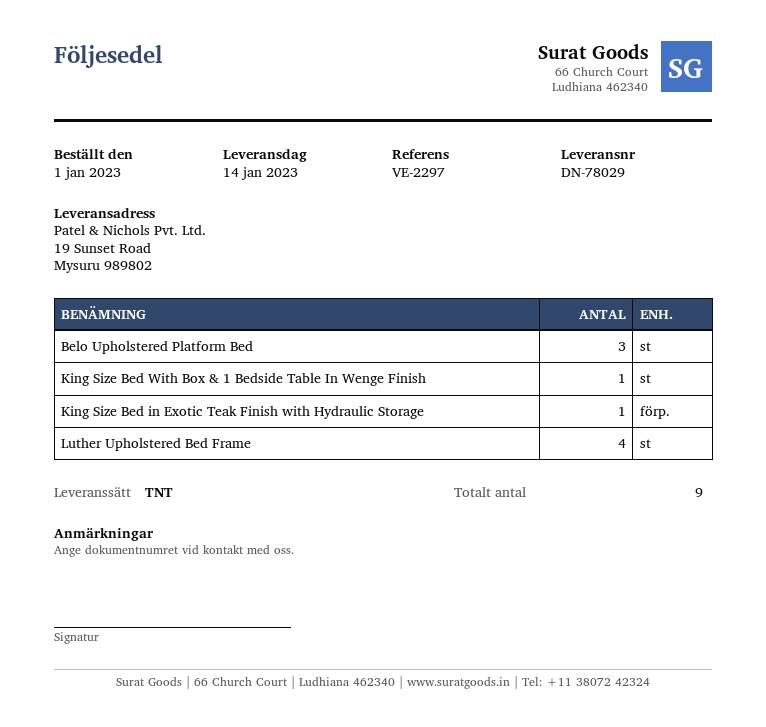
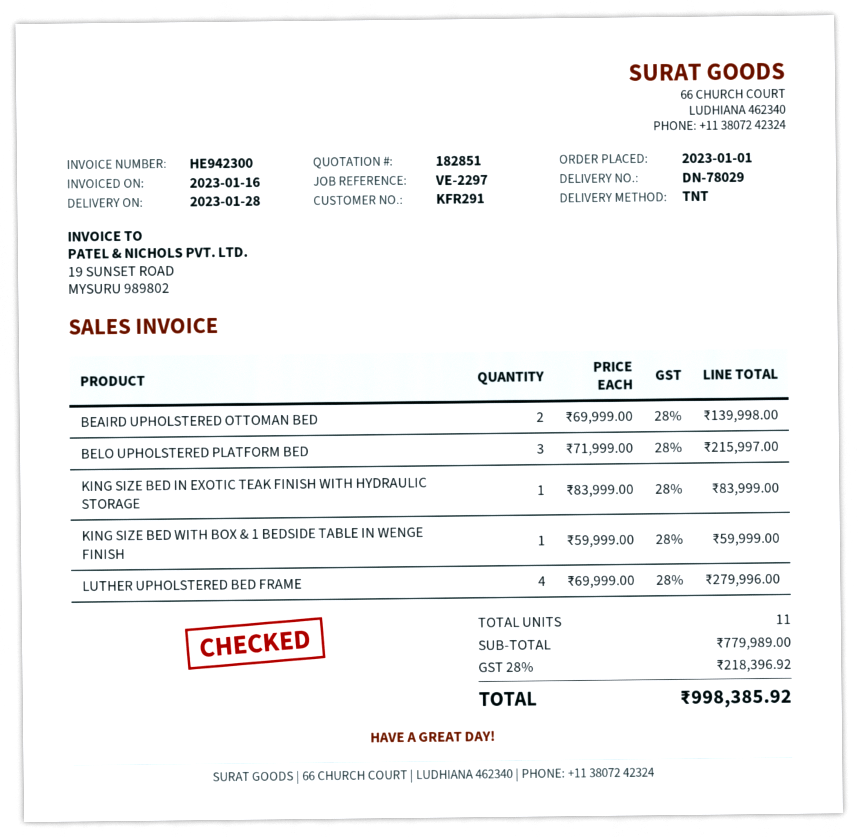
delivery date: 2023-01-14 -> 2023-01-28
BEAIRD UPHOLSTERED OTTOMAN BED: none -> 2
total quantity: 9 -> 11

